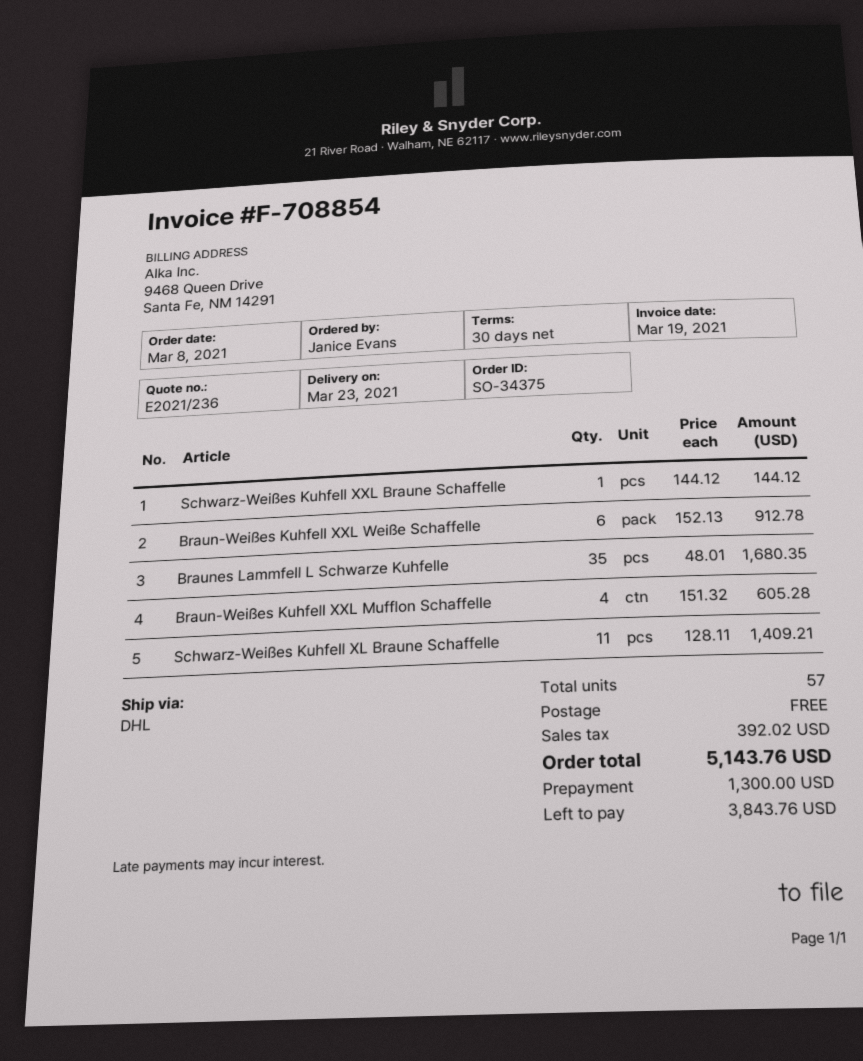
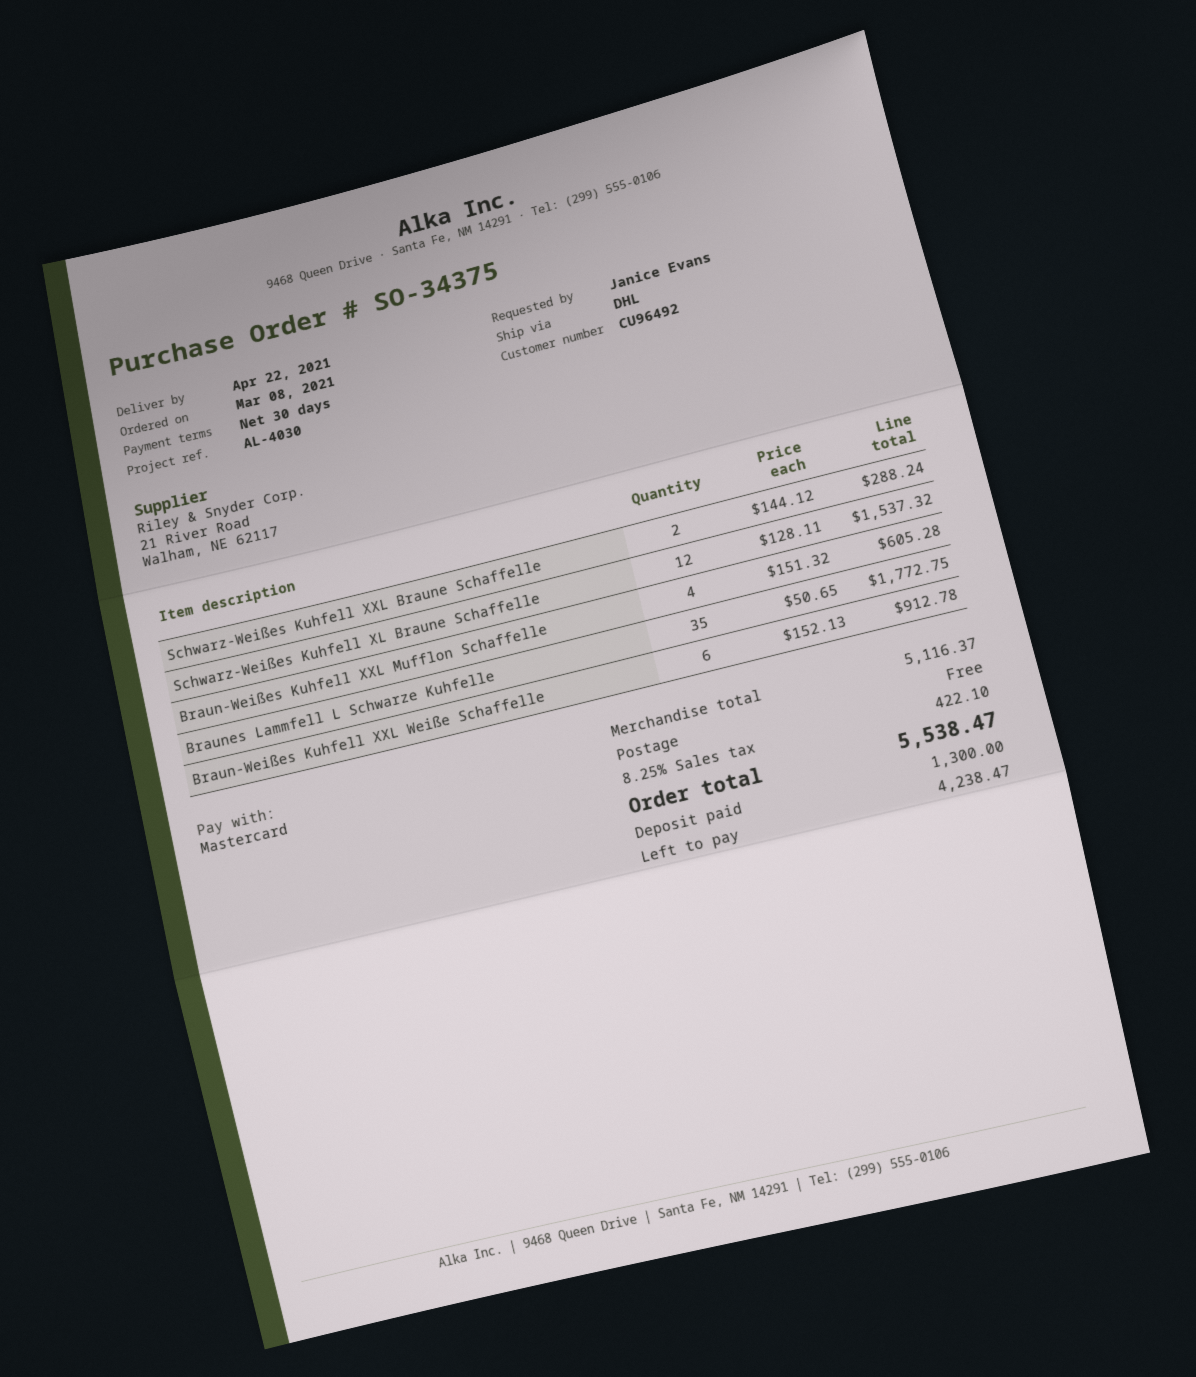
delivery date: 2021-03-23 -> 2021-04-22
Schwarz-Weißes Kuhfell XXL Braune Schaffelle: 1 x 144.12 = 144.12 -> 2 x 144.12 = 288.24
Braunes Lammfell L Schwarze Kuhfelle: 35 x 48.01 = 1680.35 -> 35 x 50.65 = 1772.75
Schwarz-Weißes Kuhfell XL Braune Schaffelle: 11 x 128.11 = 1409.21 -> 12 x 128.11 = 1537.32
tax: 392.02 -> 422.10
total: 5143.76 -> 5538.47
balance: 3843.76 -> 4238.47

